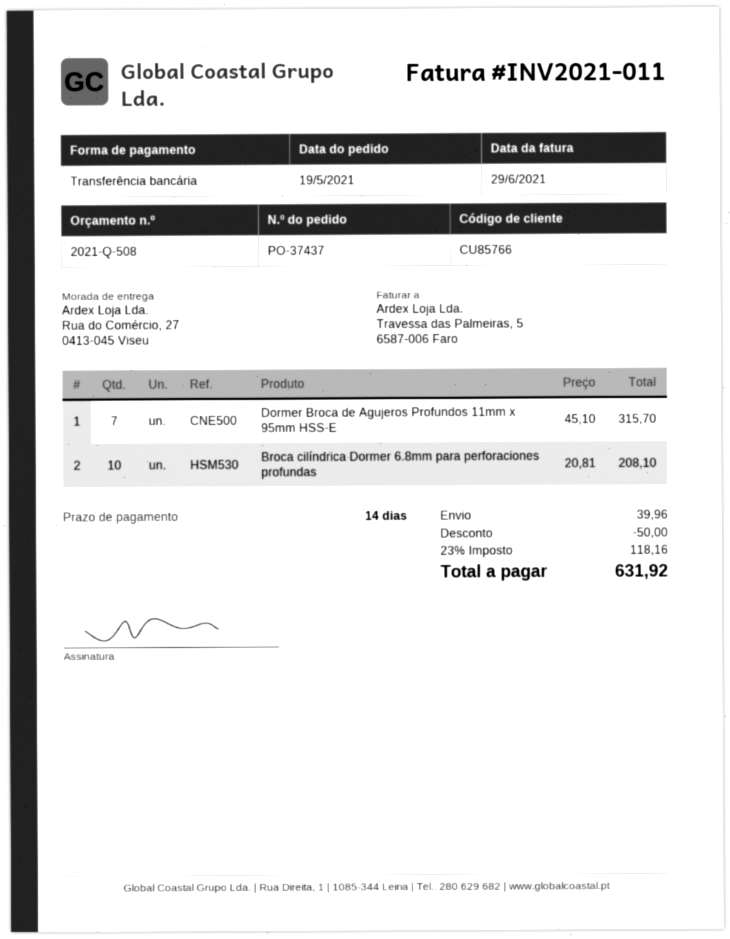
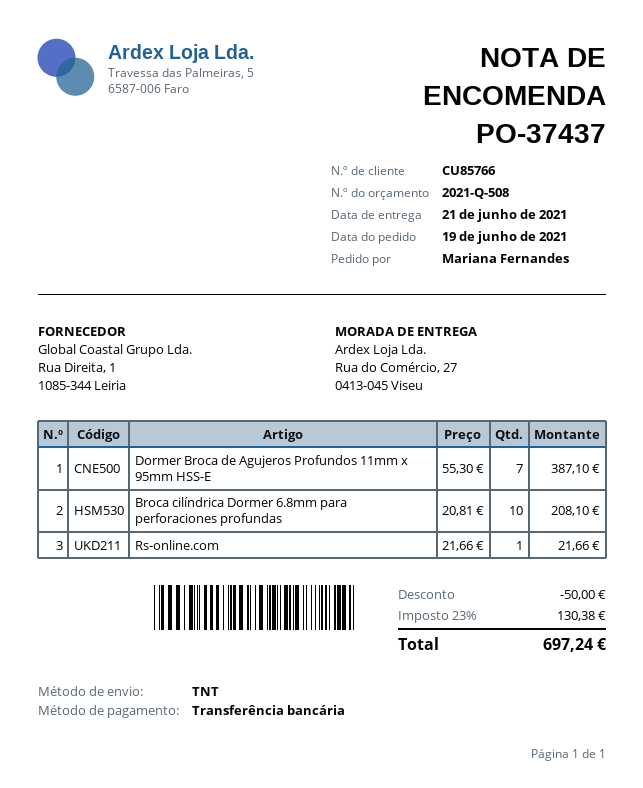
order date: 2021-05-19 -> 2021-06-19
Dormer Broca de Agujeros Profundos 11mm x 95mm HSS-E: 7 x 45.10 = 315.70 -> 7 x 55.30 = 387.10
Rs-online.com: none -> 1 x 21.66 = 21.66
shipping: 39.96 -> none
tax: 23% = 118.16 -> 23% = 130.38
total: 631.92 -> 697.24

